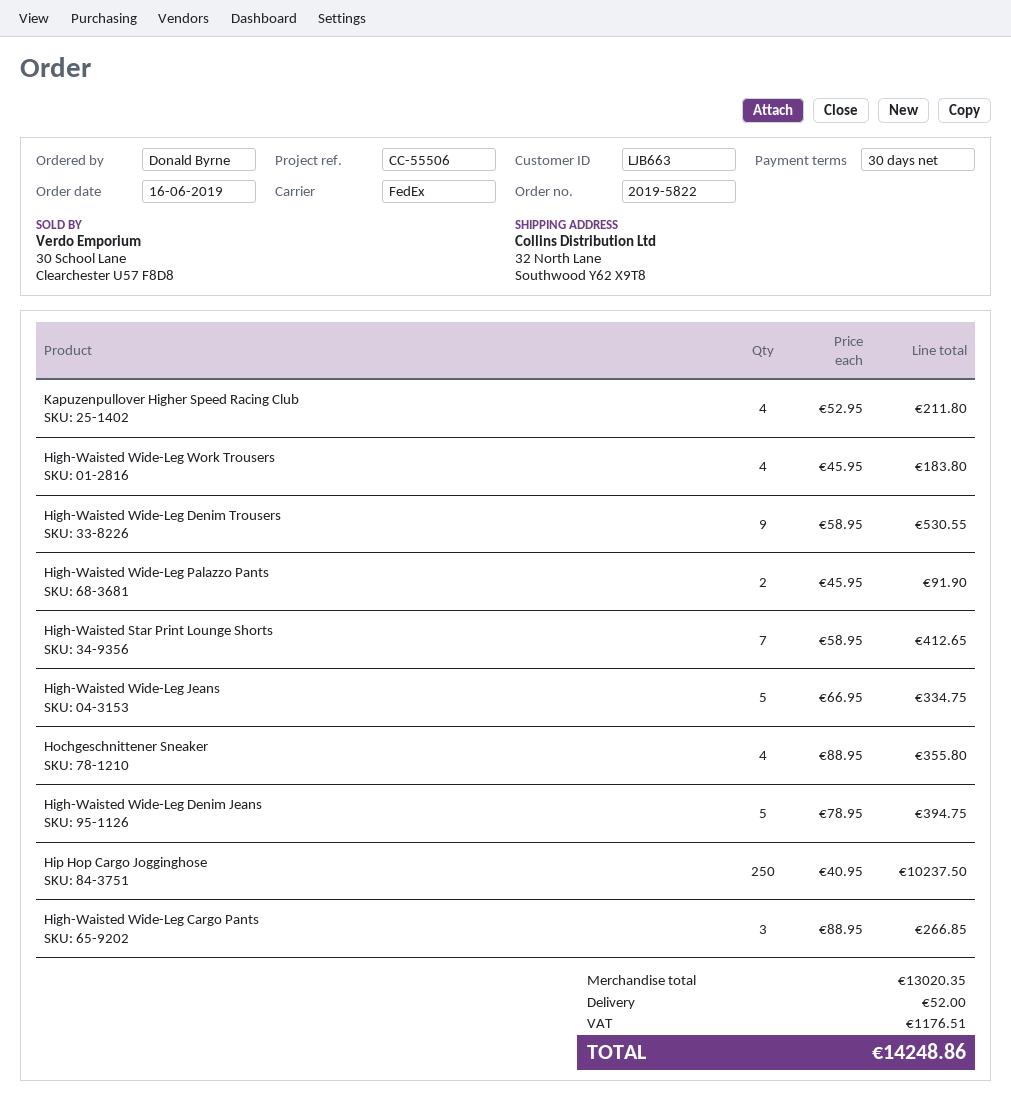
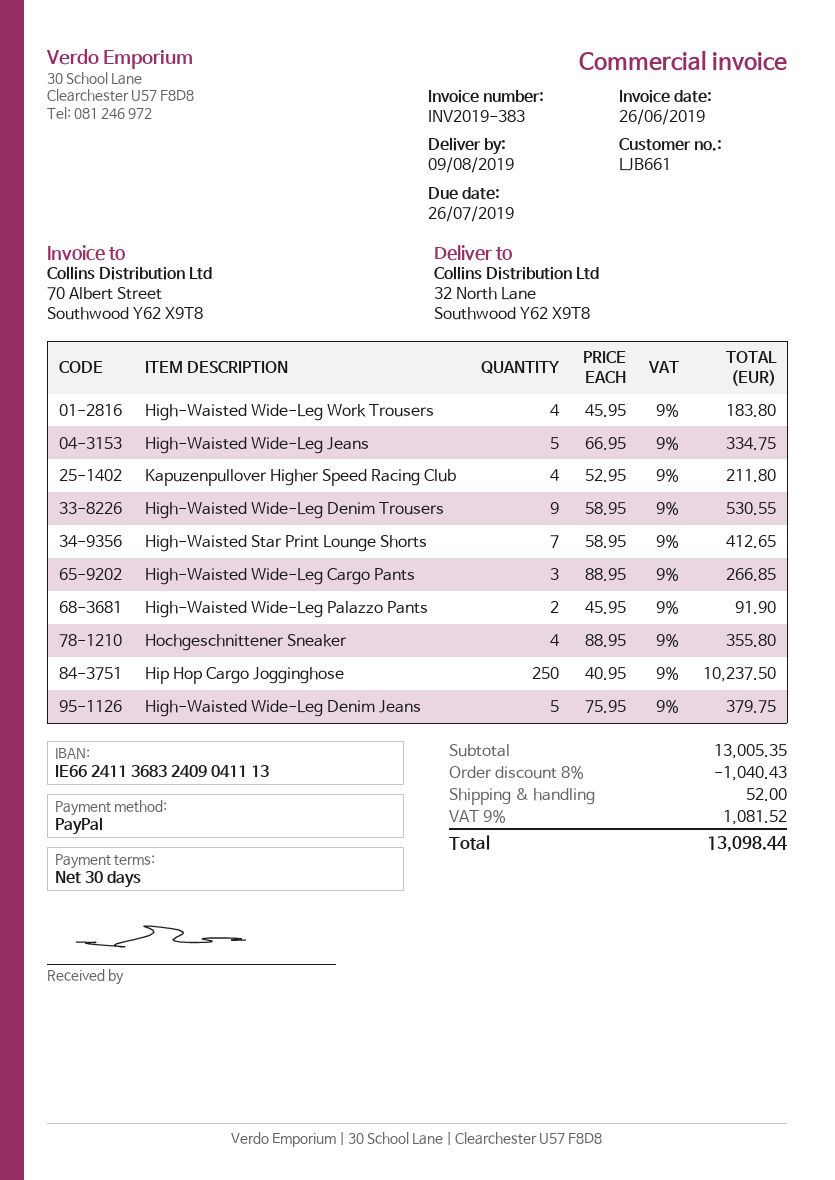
customer number: LJB663 -> LJB661
High-Waisted Wide-Leg Denim Jeans: 5 x 78.95 = 394.75 -> 5 x 75.95 = 379.75
subtotal: 13020.35 -> 13005.35
discount: none -> 8% = 1040.43
tax: 1176.51 -> 1081.52
total: 14248.86 -> 13098.44

